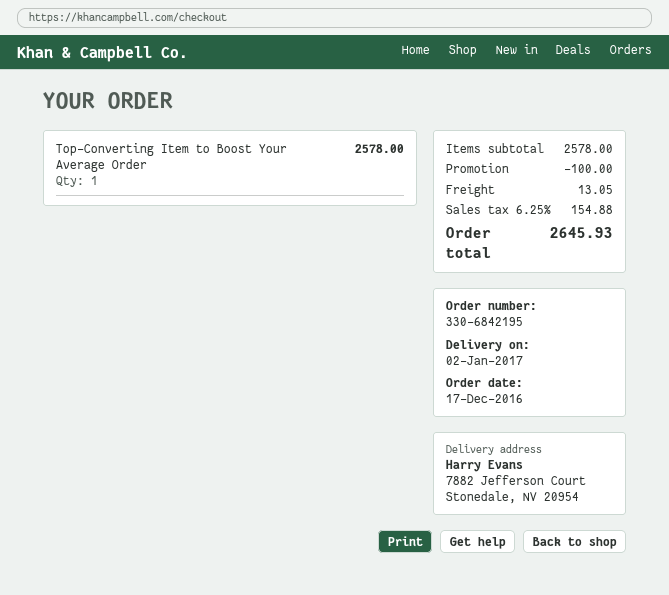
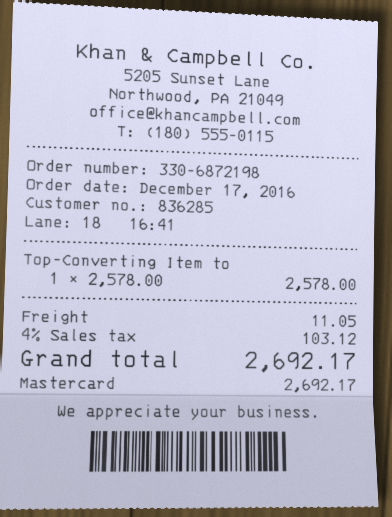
order number: 330-6842195 -> 330-6872198
discount: 100.00 -> none
shipping: 13.05 -> 11.05
tax: 6.25% = 154.88 -> 4% = 103.12
total: 2645.93 -> 2692.17

